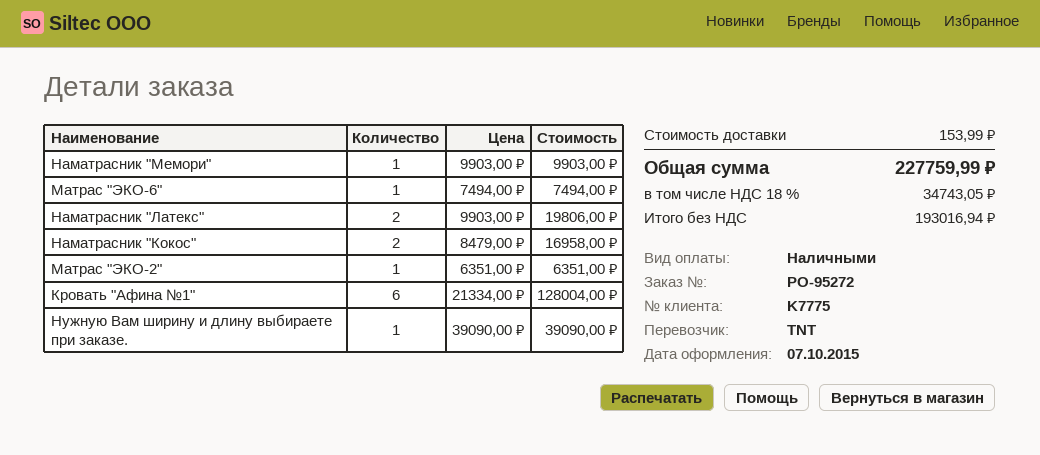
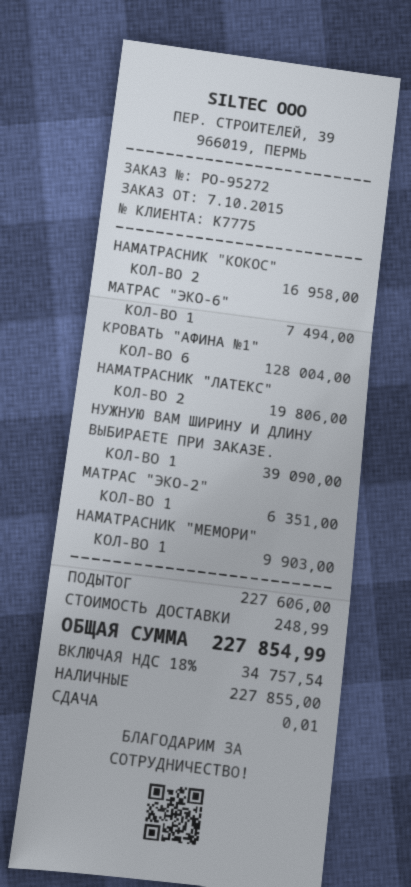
shipping: 153.99 -> 248.99
tax: 18% = 34743.05 -> 18% = 34757.54
total: 227759.99 -> 227854.99

